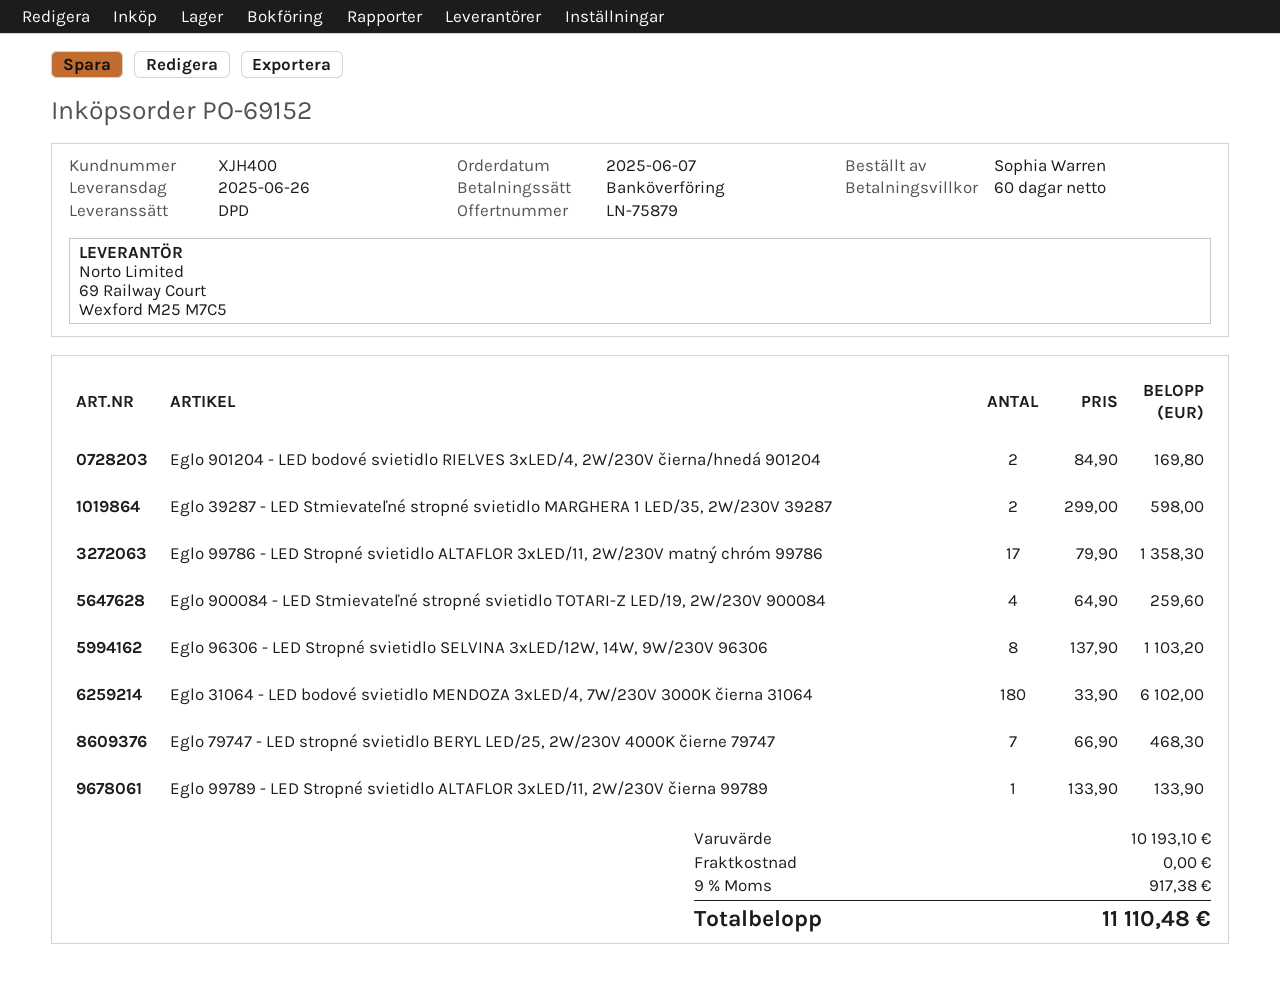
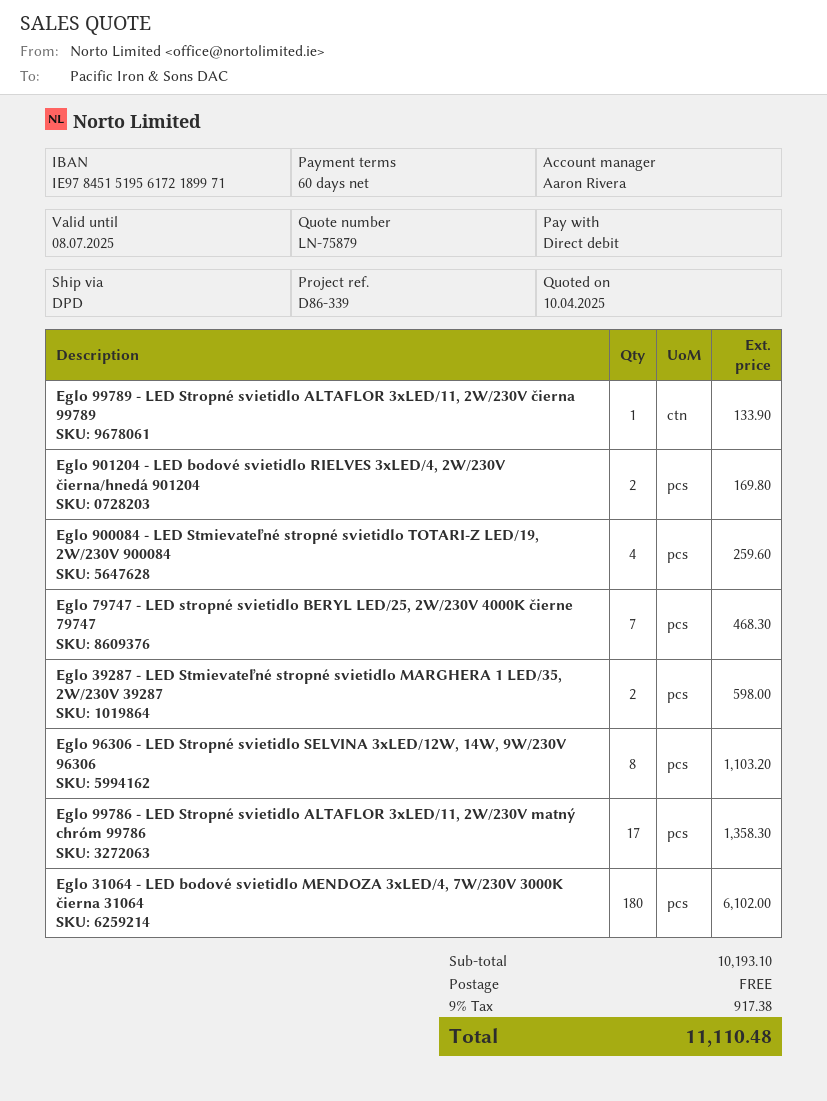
payment method: bank transfer -> direct debit

